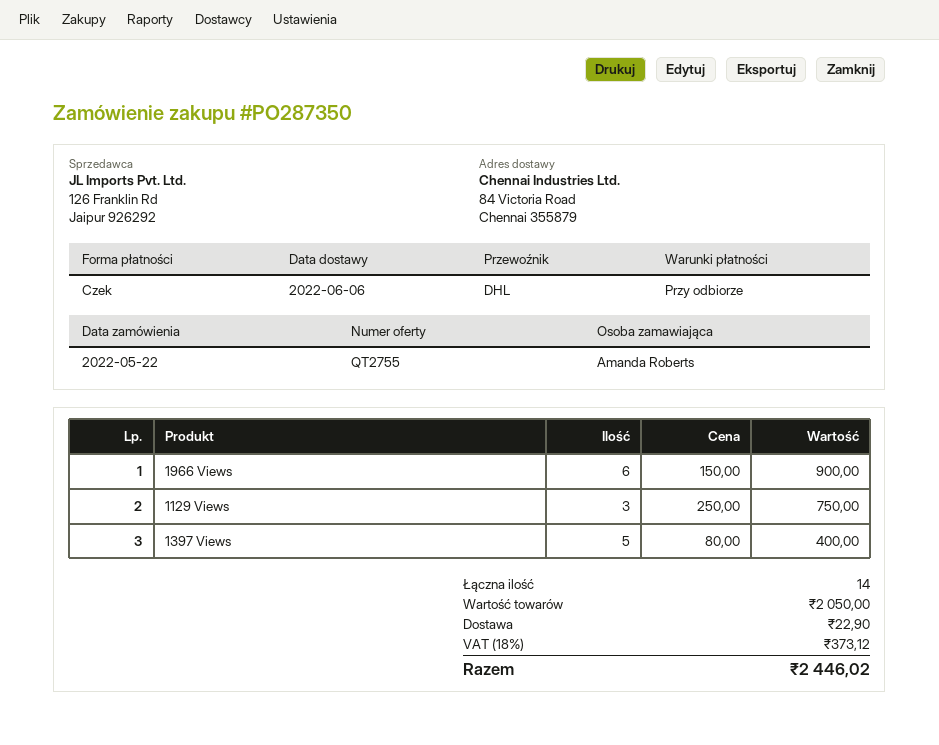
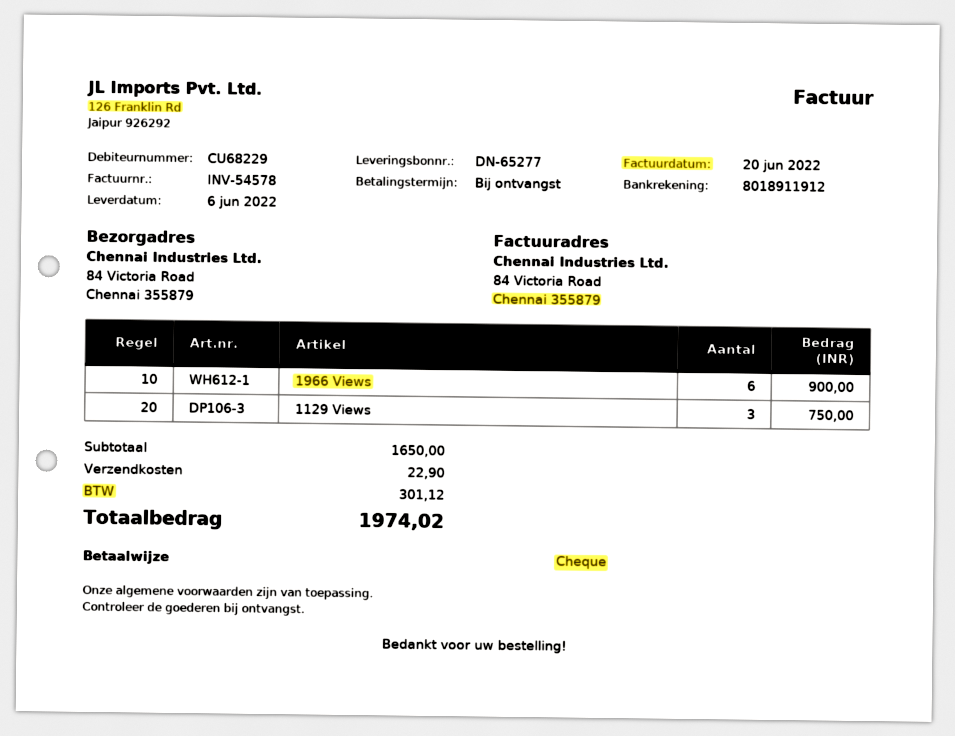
1397 Views: 5 for 400.00 -> none
subtotal: 2050.00 -> 1650.00
tax: 373.12 -> 301.12
total: 2446.02 -> 1974.02

